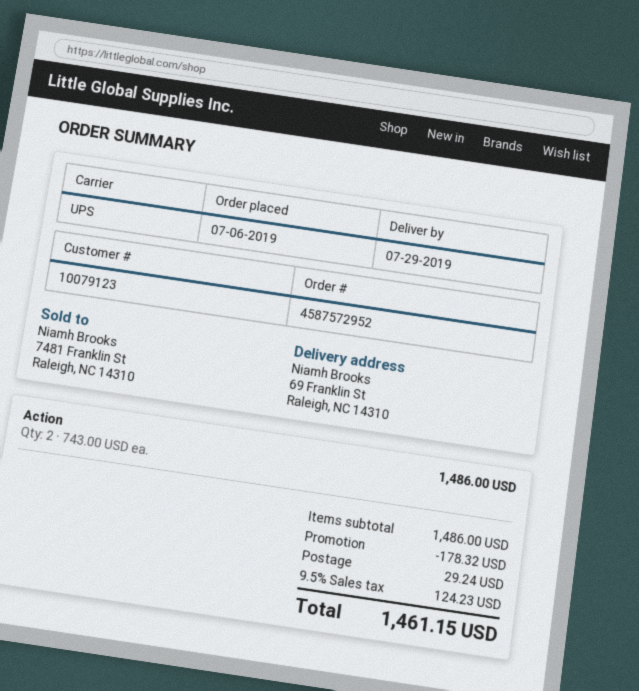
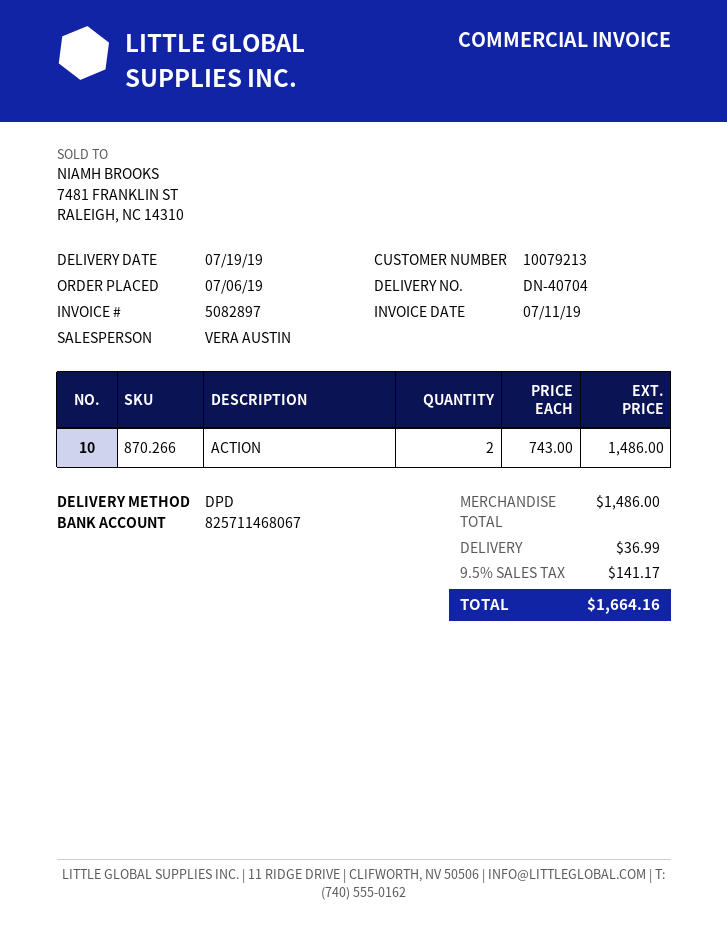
delivery date: 2019-07-29 -> 2019-07-19
customer number: 10079123 -> 10079213
shipping method: UPS -> DPD
discount: 178.32 -> none
shipping: 29.24 -> 36.99
tax: 9.5% = 124.23 -> 9.5% = 141.17
total: 1461.15 -> 1664.16

